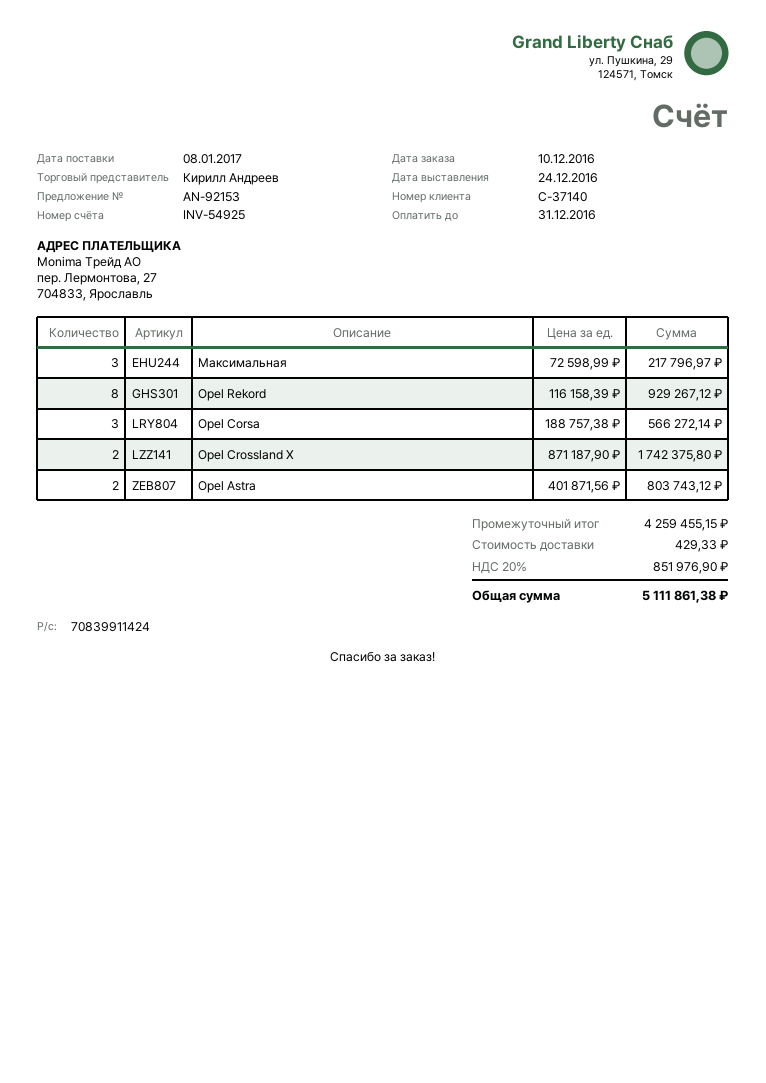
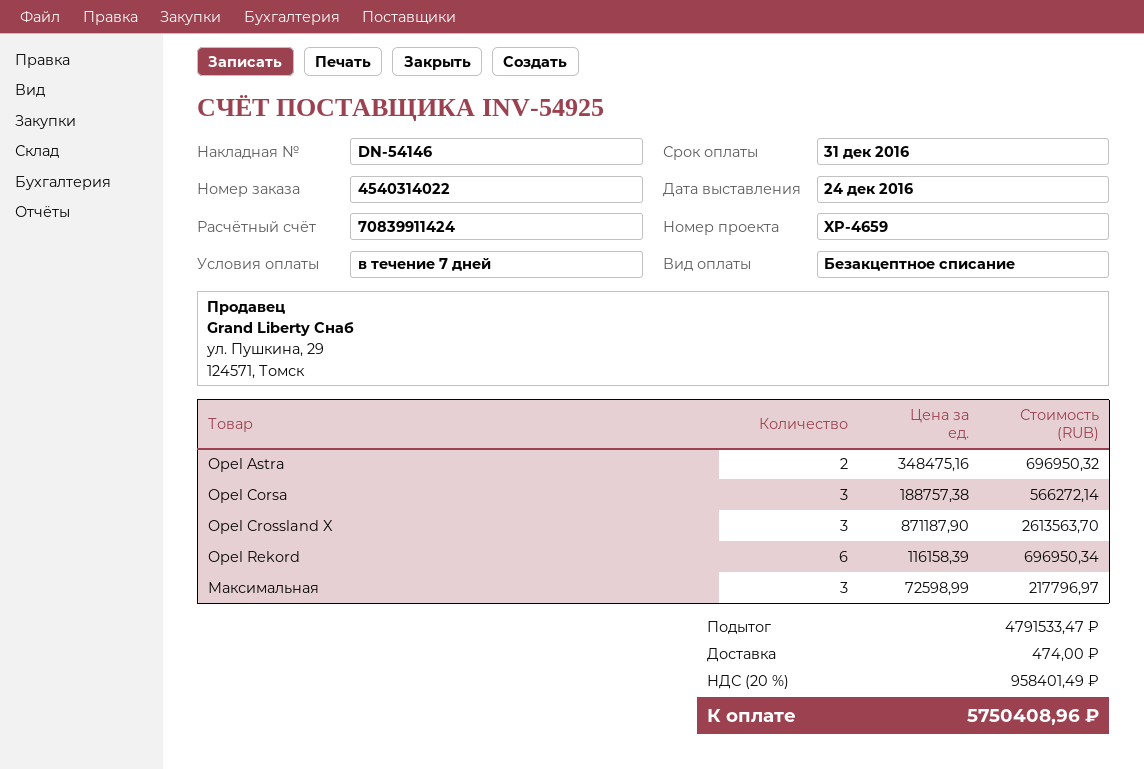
Opel Rekord: 8 x 116158.39 = 929267.12 -> 6 x 116158.39 = 696950.34
Opel Crossland X: 2 x 871187.90 = 1742375.80 -> 3 x 871187.90 = 2613563.70
Opel Astra: 2 x 401871.56 = 803743.12 -> 2 x 348475.16 = 696950.32
subtotal: 4259455.15 -> 4791533.47
shipping: 429.33 -> 474.00
tax: 20% = 851976.90 -> 20% = 958401.49
total: 5111861.38 -> 5750408.96

